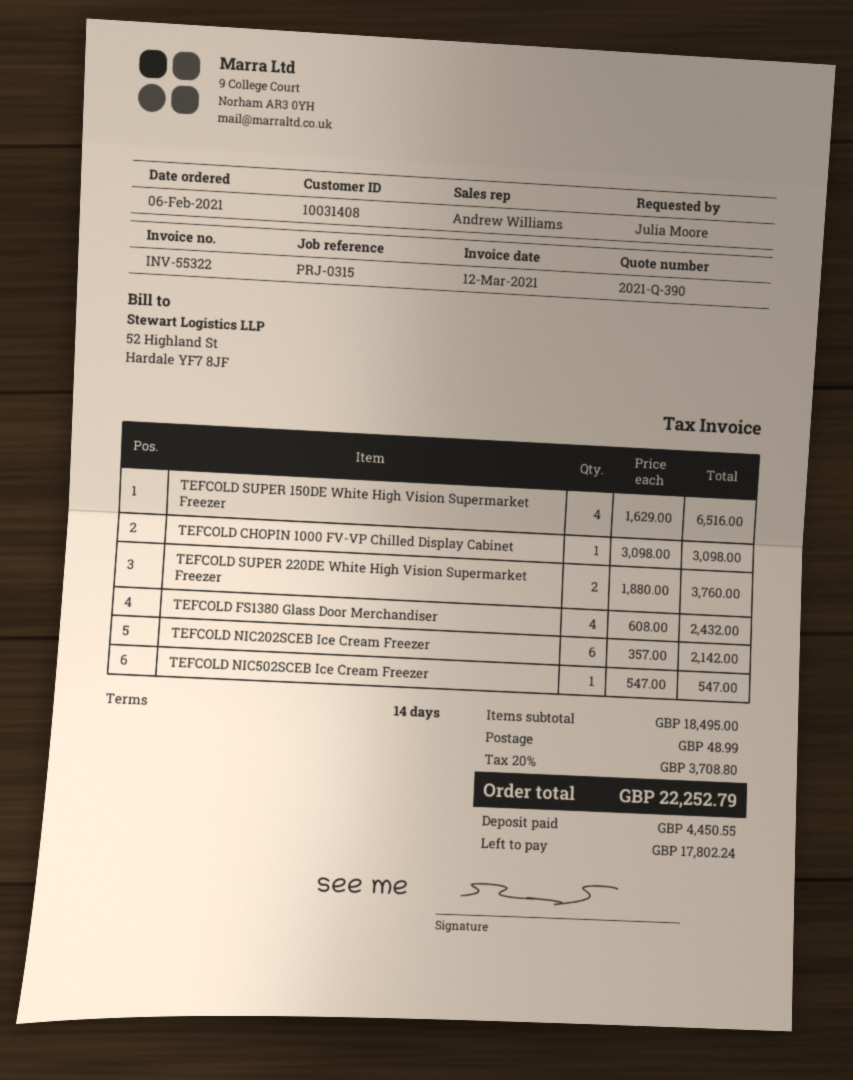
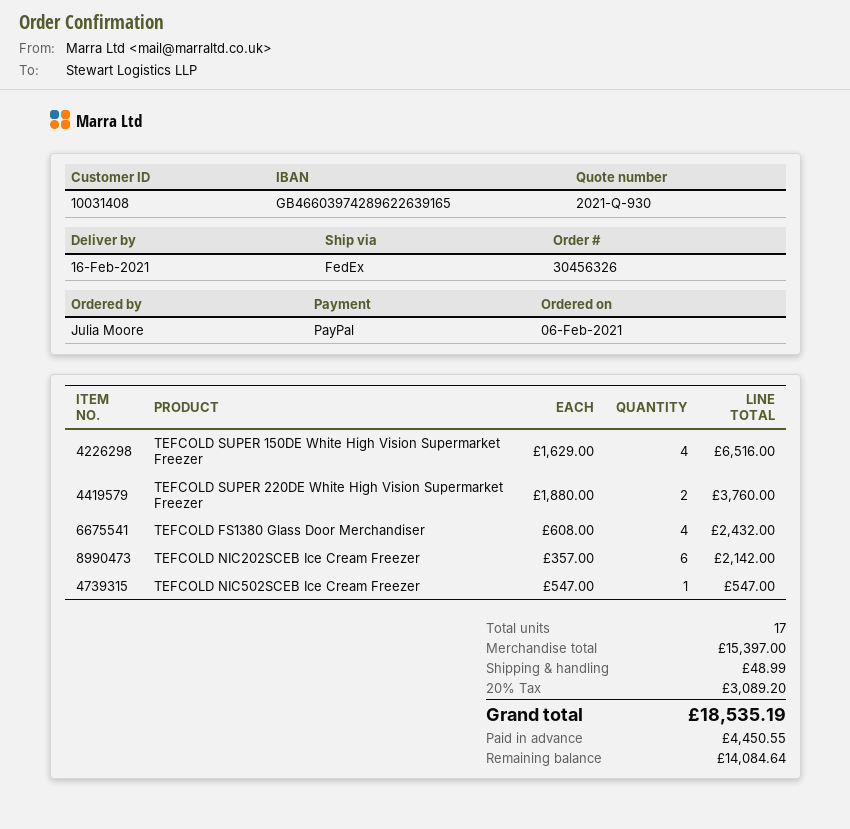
quote number: 2021-Q-390 -> 2021-Q-930
TEFCOLD CHOPIN 1000 FV-VP Chilled Display Cabinet: 1 x 3098.00 = 3098.00 -> none
subtotal: 18495.00 -> 15397.00
tax: 20% = 3708.80 -> 20% = 3089.20
total: 22252.79 -> 18535.19
balance: 17802.24 -> 14084.64

